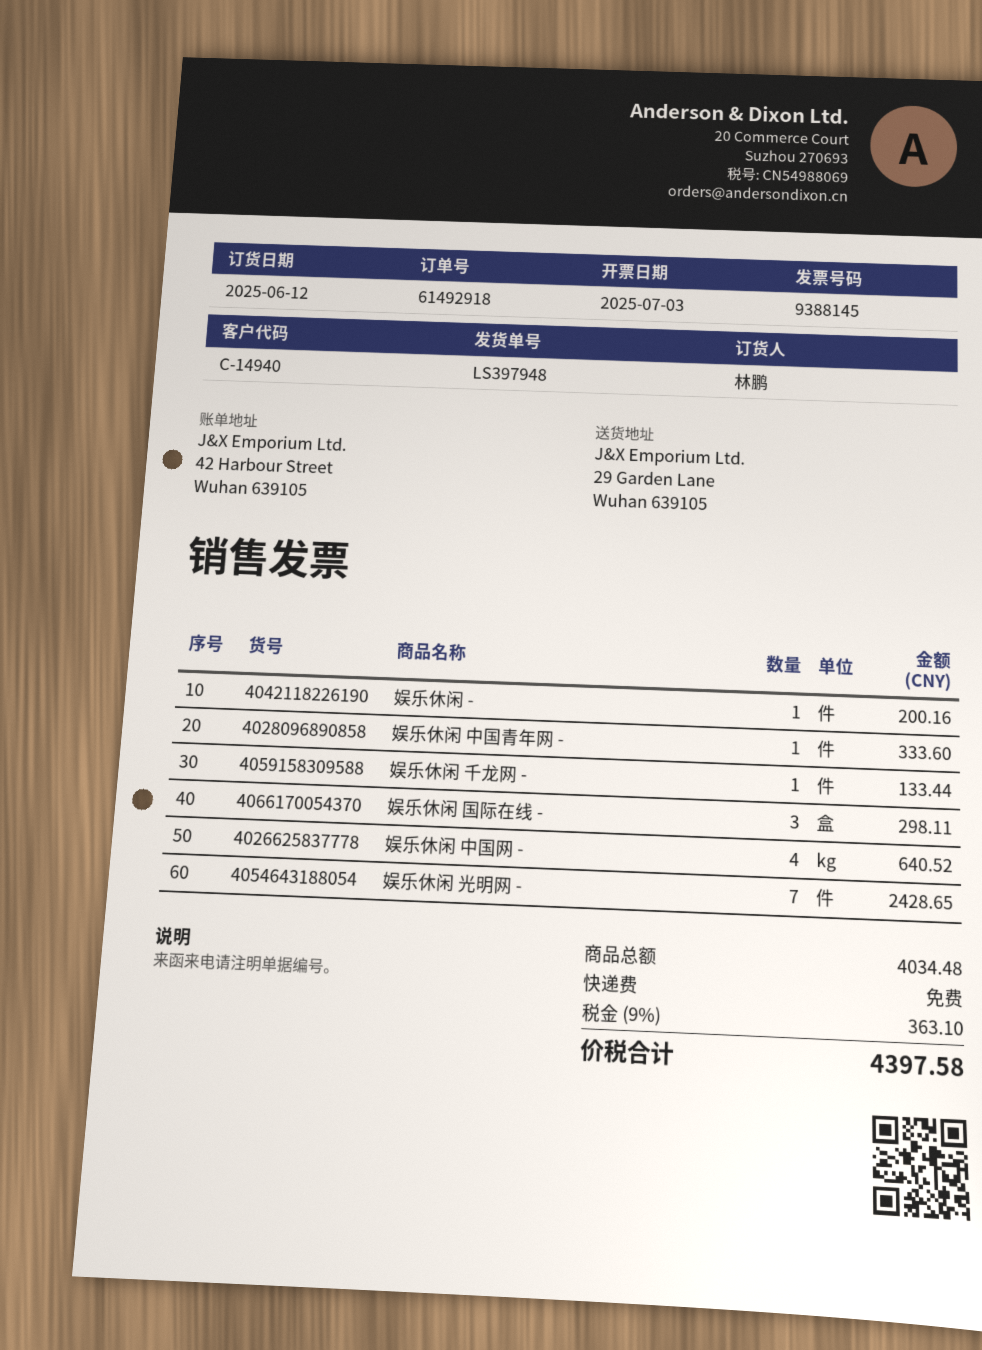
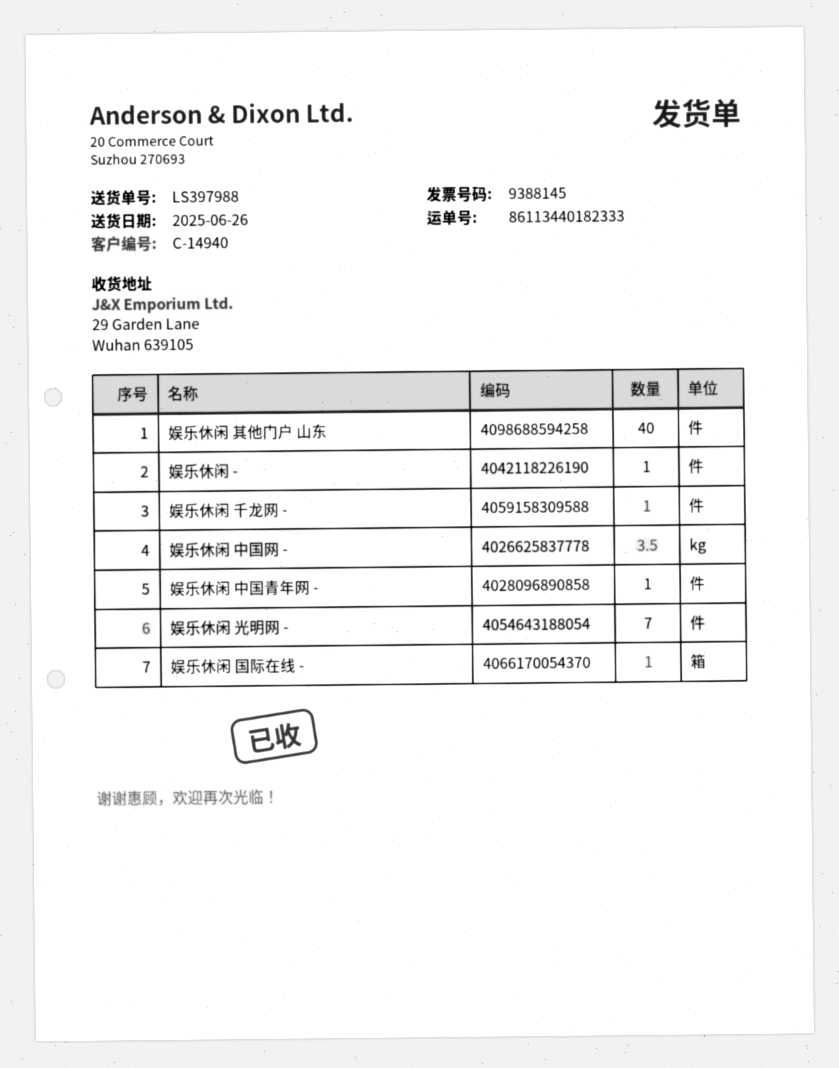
delivery note number: LS397948 -> LS397988
娱乐休闲 国际在线 -: 3 -> 1
娱乐休闲 中国网 -: 4 -> 3.5
娱乐休闲 其他门户 山东: none -> 40

